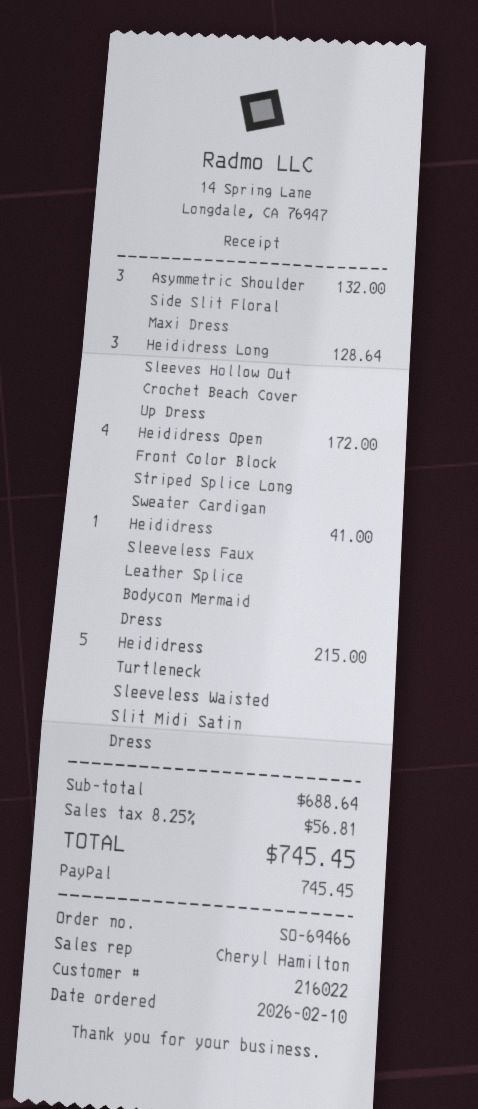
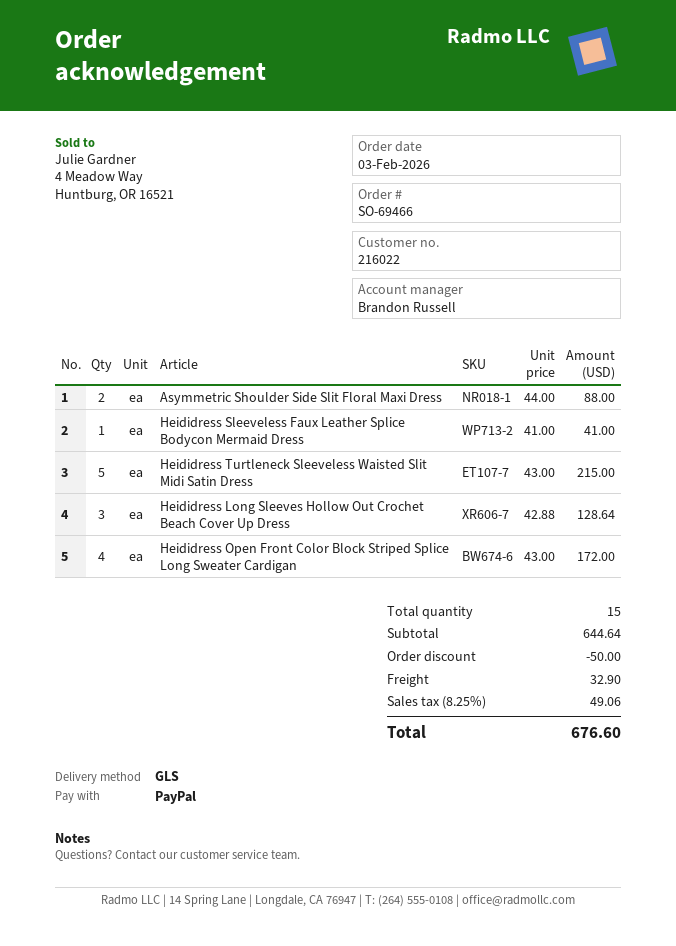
order date: 2026-02-10 -> 2026-02-03
sales rep: Cheryl Hamilton -> Brandon Russell
Asymmetric Shoulder Side Slit Floral Maxi Dress: 3 for 132.00 -> 2 for 88.00
subtotal: 688.64 -> 644.64
discount: none -> 50.00
shipping: none -> 32.90
tax: 8.25% = 56.81 -> 8.25% = 49.06
total: 745.45 -> 676.60

